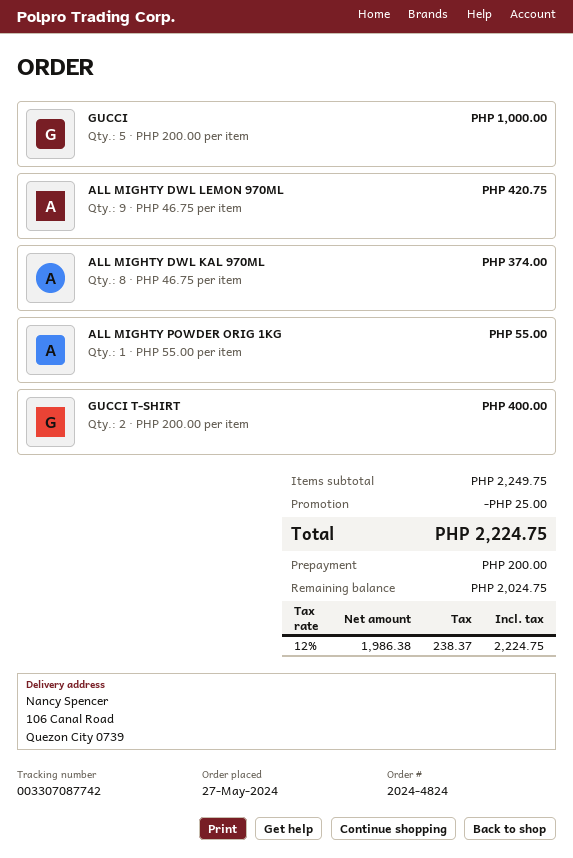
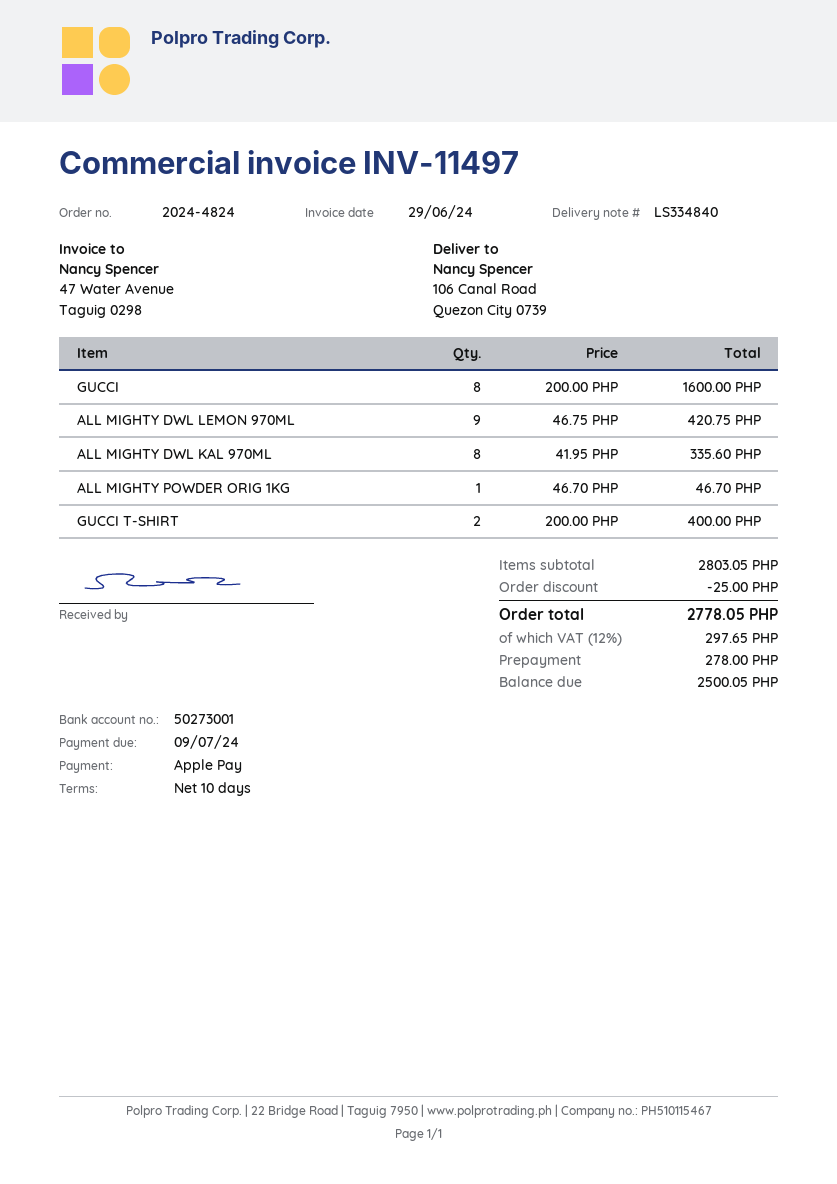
GUCCI: 5 x 200.00 = 1000.00 -> 8 x 200.00 = 1600.00
ALL MIGHTY DWL KAL 970ML: 8 x 46.75 = 374.00 -> 8 x 41.95 = 335.60
ALL MIGHTY POWDER ORIG 1KG: 1 x 55.00 = 55.00 -> 1 x 46.70 = 46.70
subtotal: 2249.75 -> 2803.05
tax: 12% = 238.37 -> 12% = 297.65
total: 2224.75 -> 2778.05
deposit: 200.00 -> 278.00
balance: 2024.75 -> 2500.05

